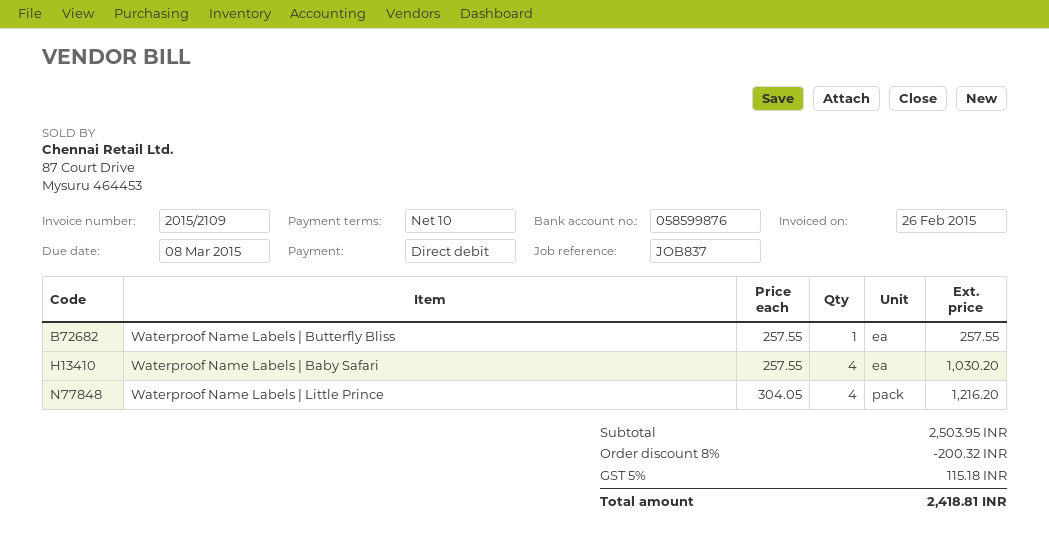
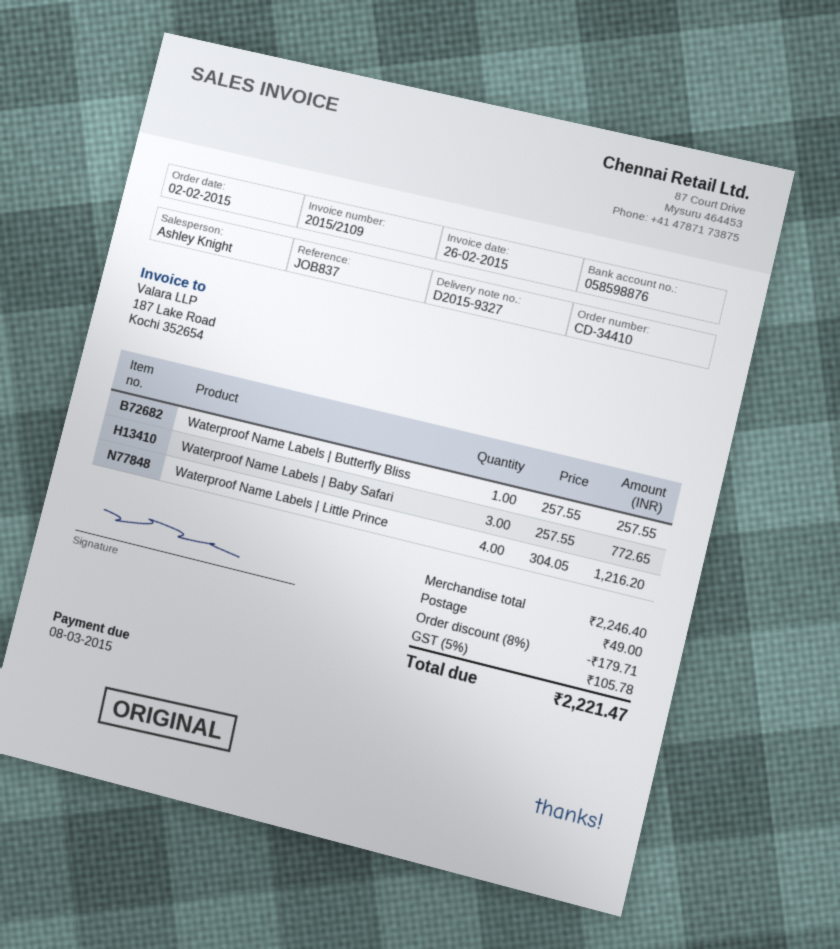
bank account: 058599876 -> 058598876
Waterproof Name Labels | Baby Safari: 4 x 257.55 = 1030.20 -> 3 x 257.55 = 772.65
subtotal: 2503.95 -> 2246.40
discount: 8% = 200.32 -> 8% = 179.71
shipping: none -> 49.00
tax: 5% = 115.18 -> 5% = 105.78
total: 2418.81 -> 2221.47

